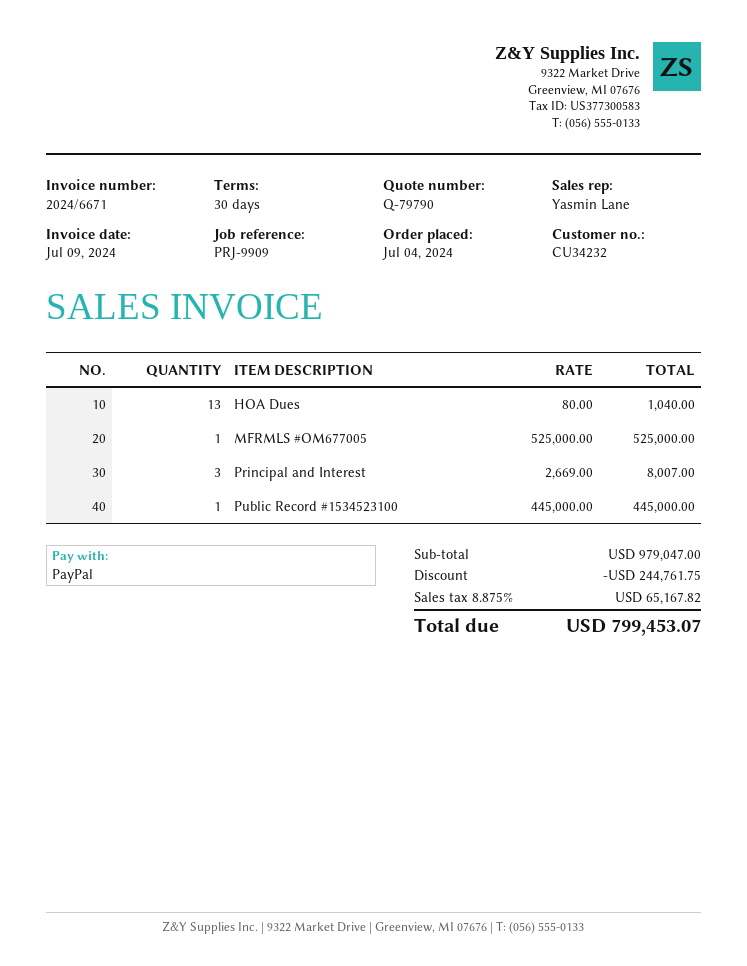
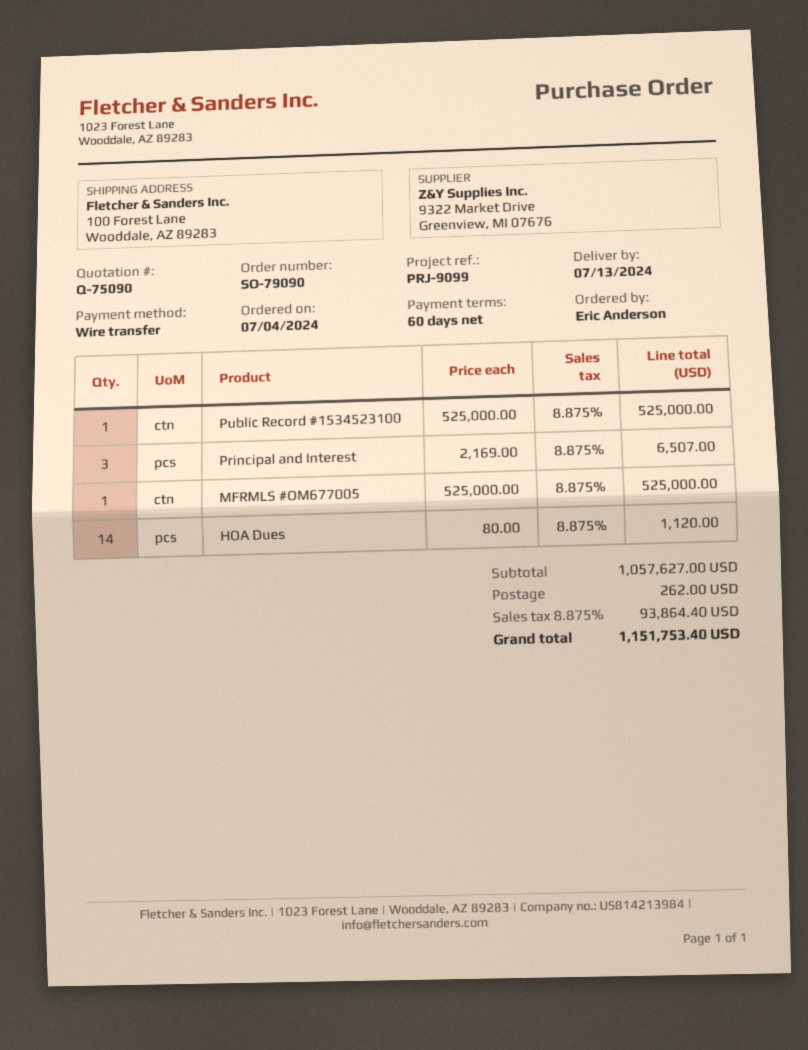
quote number: Q-79790 -> Q-75090
payment terms: 30 days -> 60 days
reference: PRJ-9909 -> PRJ-9099
payment method: PayPal -> bank transfer
HOA Dues: 13 x 80.00 = 1040.00 -> 14 x 80.00 = 1120.00
Principal and Interest: 3 x 2669.00 = 8007.00 -> 3 x 2169.00 = 6507.00
Public Record #1534523100: 1 x 445000.00 = 445000.00 -> 1 x 525000.00 = 525000.00
subtotal: 979047.00 -> 1057627.00
discount: 244761.75 -> none
shipping: none -> 262.00
tax: 8.875% = 65167.82 -> 8.875% = 93864.40
total: 799453.07 -> 1151753.40

